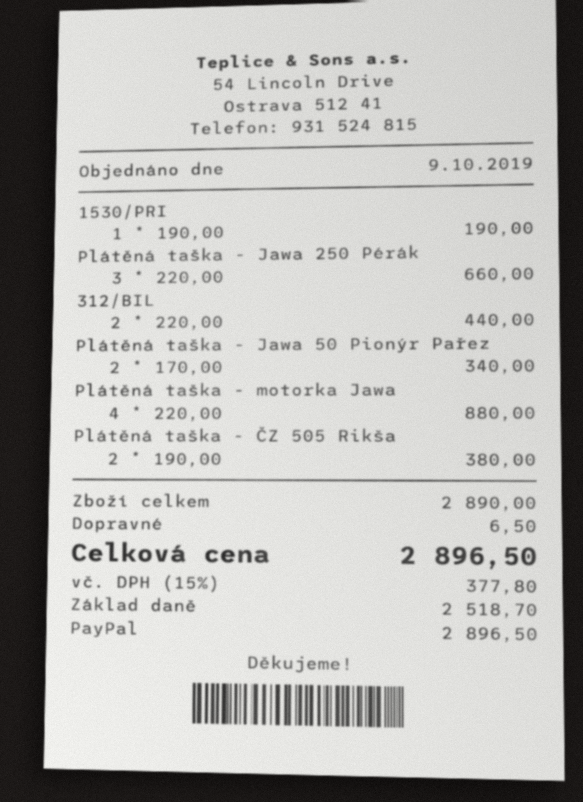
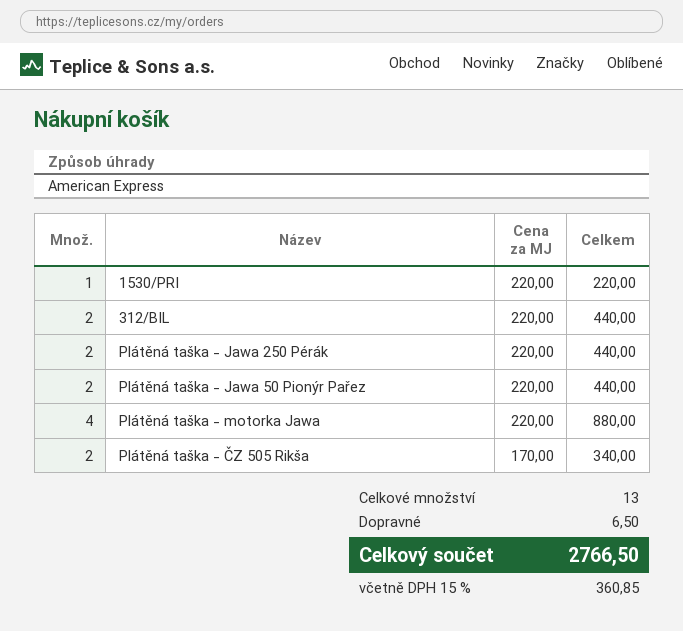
payment method: PayPal -> American Express
1530/PRI: 1 x 190.00 = 190.00 -> 1 x 220.00 = 220.00
Plátěná taška - Jawa 250 Pérák: 3 x 220.00 = 660.00 -> 2 x 220.00 = 440.00
Plátěná taška - Jawa 50 Pionýr Pařez: 2 x 170.00 = 340.00 -> 2 x 220.00 = 440.00
Plátěná taška - ČZ 505 Rikša: 2 x 190.00 = 380.00 -> 2 x 170.00 = 340.00
tax: 15% = 377.80 -> 15% = 360.85
total: 2896.50 -> 2766.50

